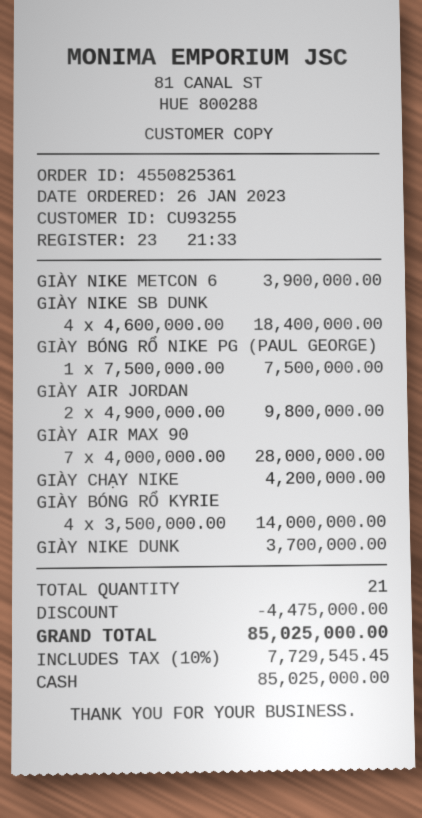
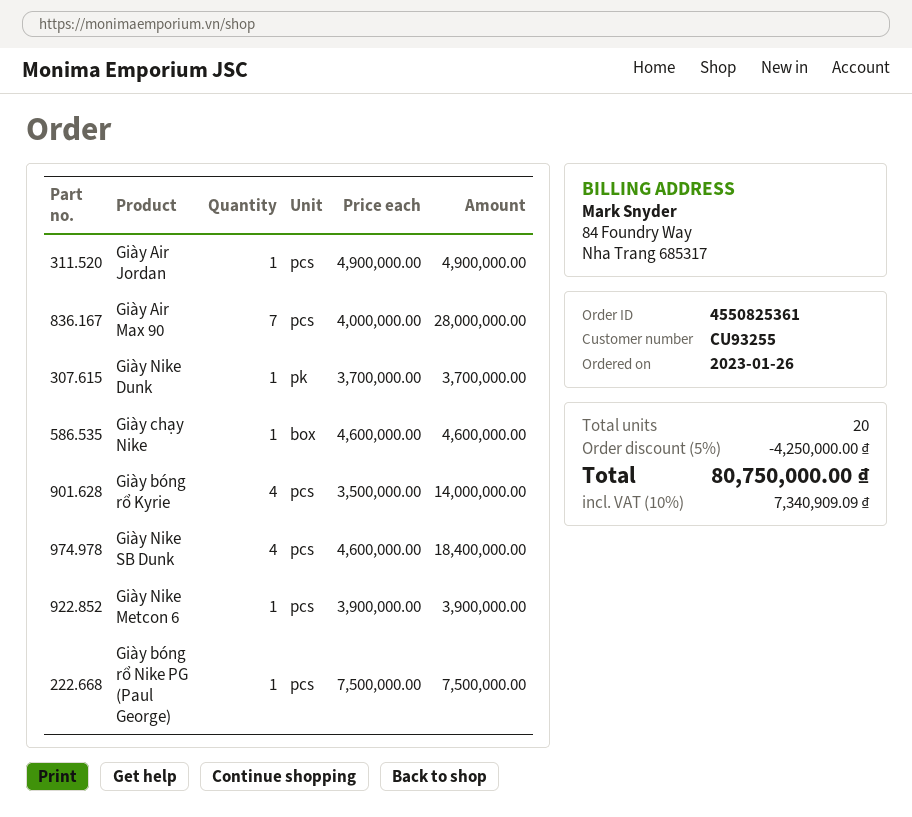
GIÀY AIR JORDAN: 2 x 4900000.00 = 9800000.00 -> 1 x 4900000.00 = 4900000.00
GIÀY CHẠY NIKE: 1 x 4200000.00 = 4200000.00 -> 1 x 4600000.00 = 4600000.00
total quantity: 21 -> 20
discount: 4475000.00 -> 4250000.00
tax: 10% = 7729545.45 -> 10% = 7340909.09
total: 85025000.00 -> 80750000.00

